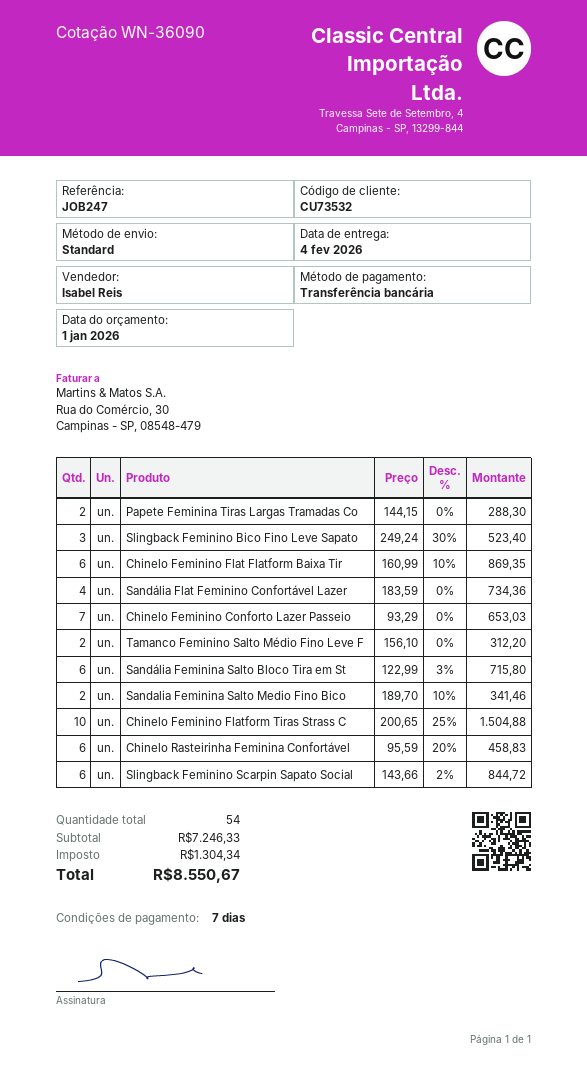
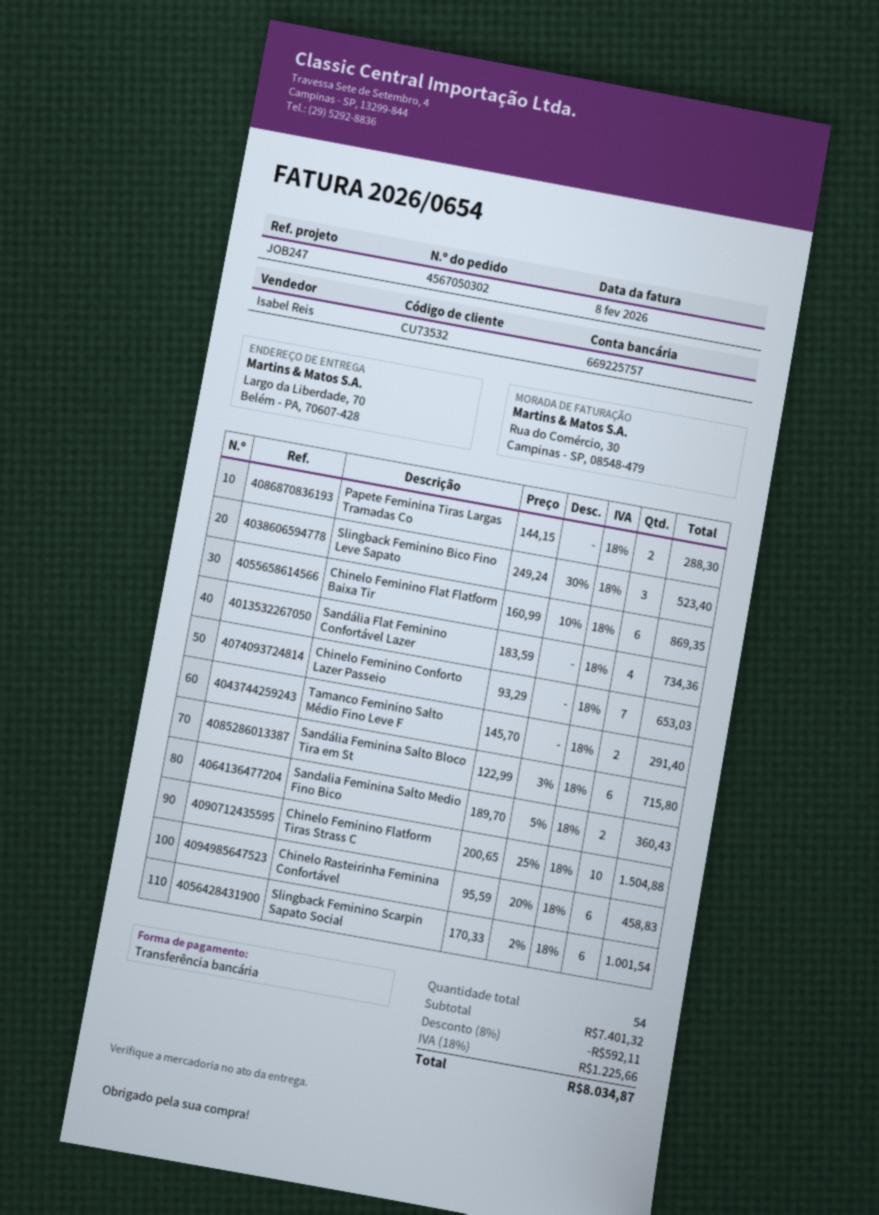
Tamanco Feminino Salto Médio Fino Leve F: 2 x 156.10 = 312.20 -> 2 x 145.70 = 291.40
Sandalia Feminina Salto Medio Fino Bico: 2 x 189.70 - 10% = 341.46 -> 2 x 189.70 - 5% = 360.43
Slingback Feminino Scarpin Sapato Social: 6 x 143.66 - 2% = 844.72 -> 6 x 170.33 - 2% = 1001.54
subtotal: 7246.33 -> 7401.32
discount: none -> 8% = 592.11
tax: 1304.34 -> 1225.66
total: 8550.67 -> 8034.87

